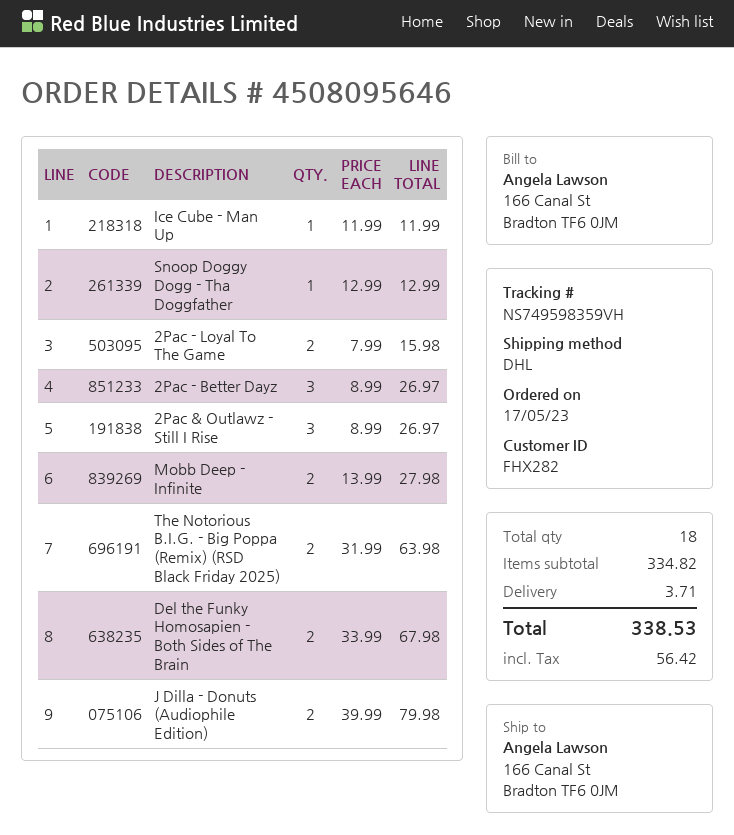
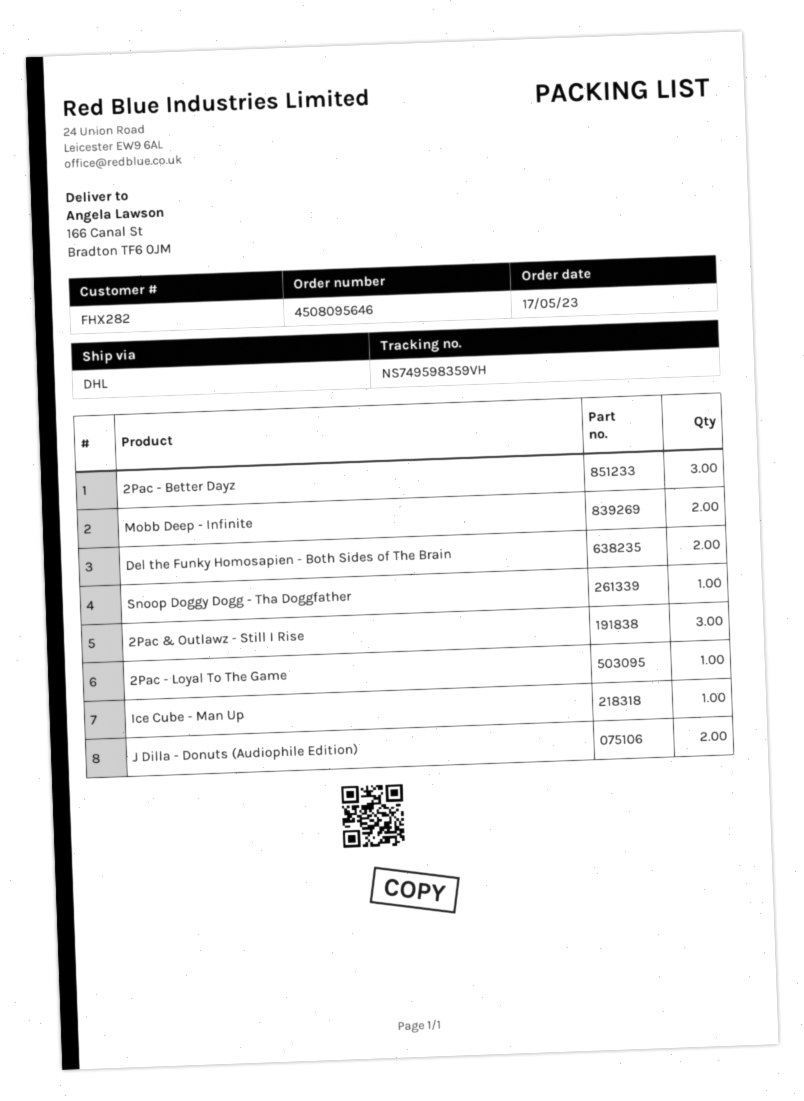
2Pac - Loyal To The Game: 2 -> 1
The Notorious B.I.G. - Big Poppa (Remix) (RSD Black Friday 2025): 2 -> none

